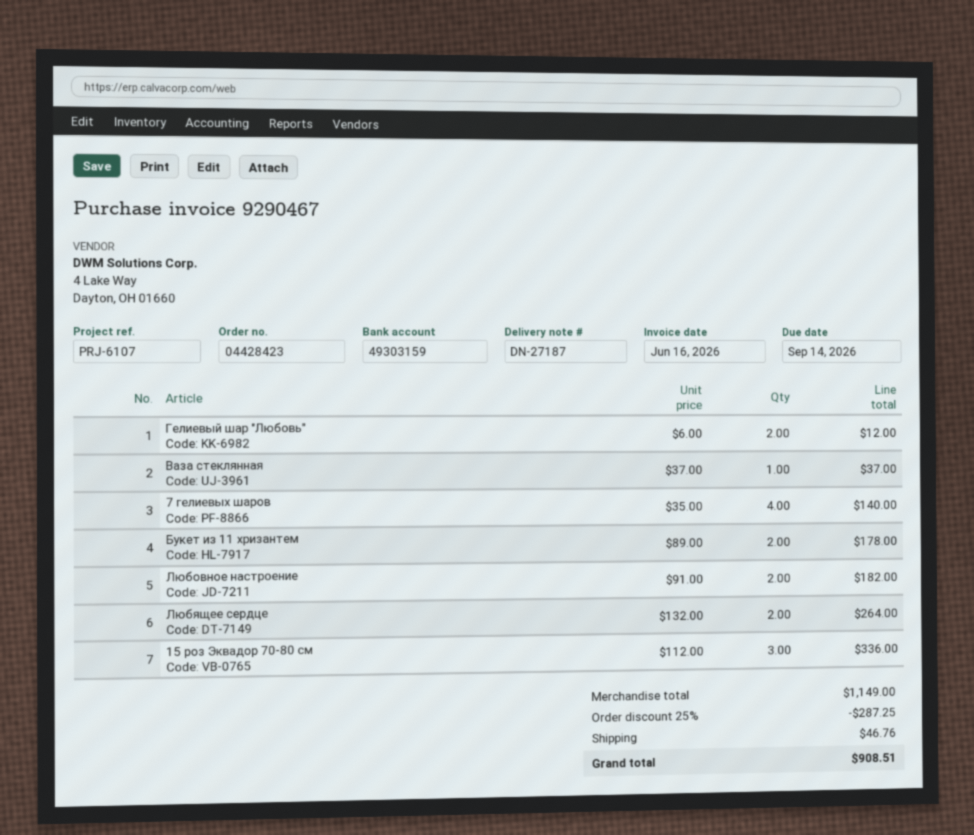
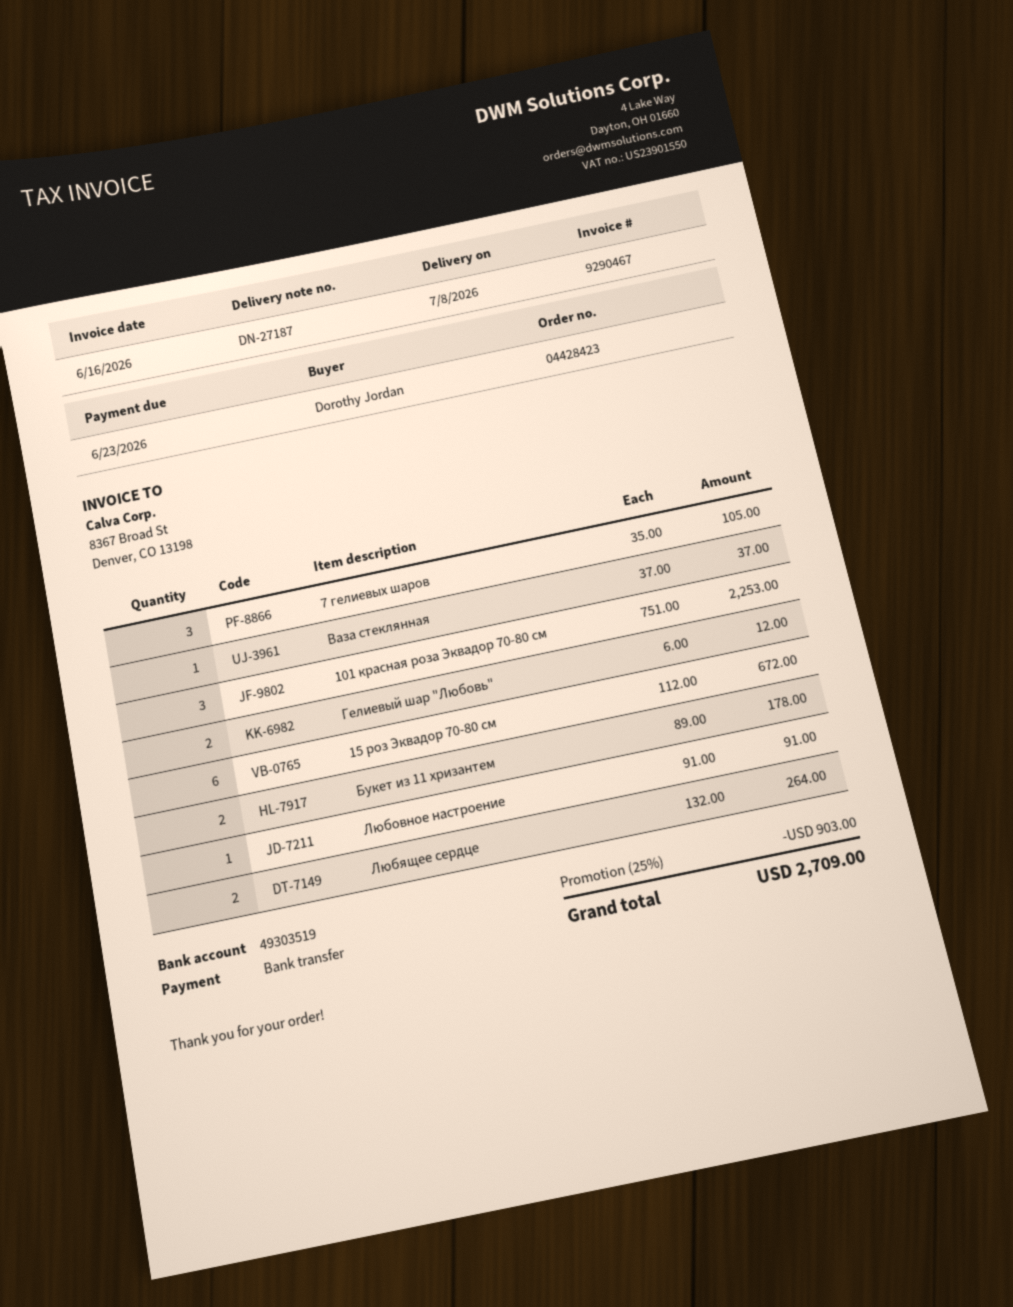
due date: 2026-09-14 -> 2026-06-23
bank account: 49303159 -> 49303519
7 гелиевых шаров: 4 x 35.00 = 140.00 -> 3 x 35.00 = 105.00
Любовное настроение: 2 x 91.00 = 182.00 -> 1 x 91.00 = 91.00
15 роз Эквадор 70-80 см: 3 x 112.00 = 336.00 -> 6 x 112.00 = 672.00
101 красная роза Эквадор 70-80 см: none -> 3 x 751.00 = 2253.00
discount: 25% = 287.25 -> 25% = 903.00
shipping: 46.76 -> none
total: 908.51 -> 2709.00

